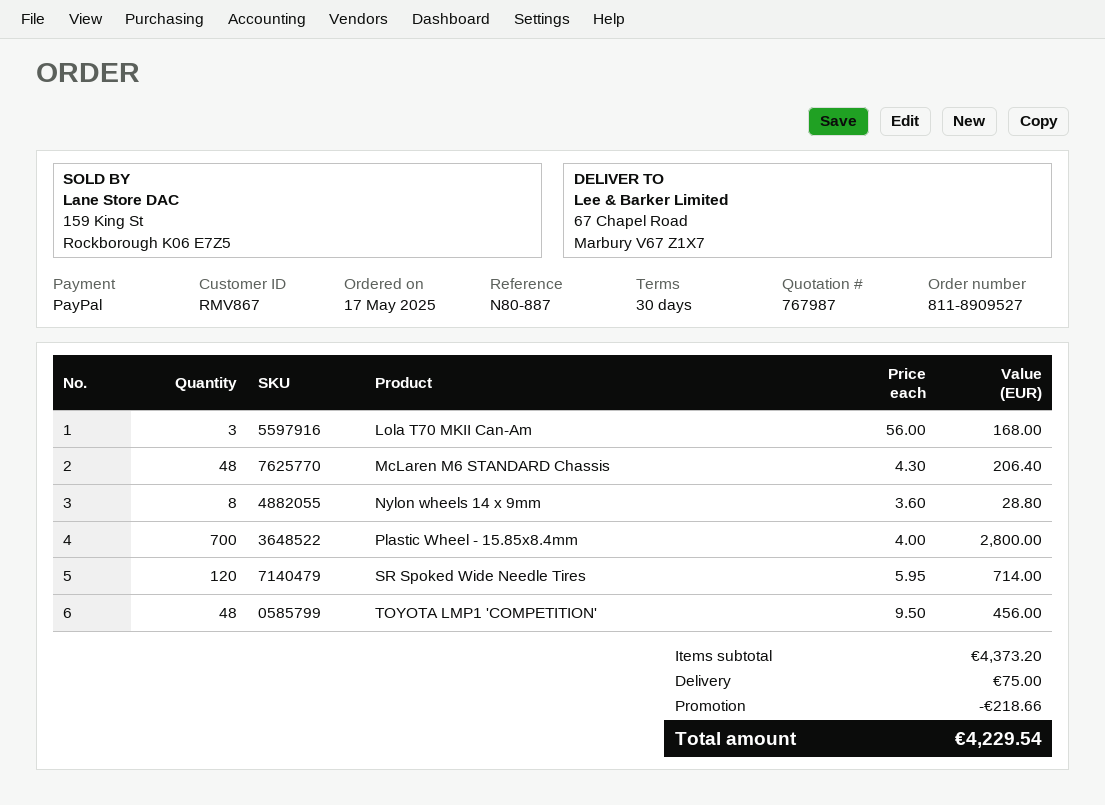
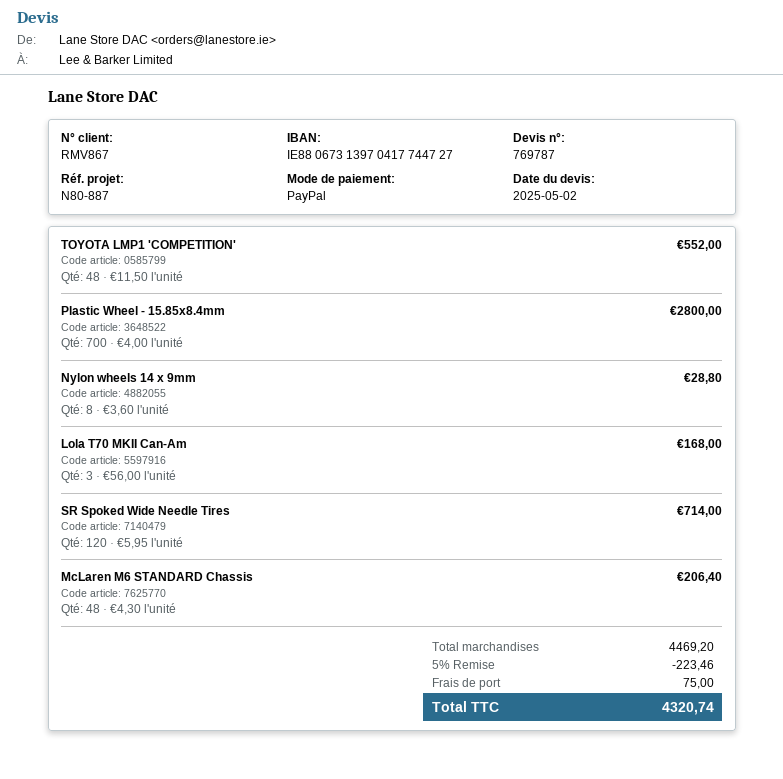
quote number: 767987 -> 769787
TOYOTA LMP1 'COMPETITION': 48 x 9.50 = 456.00 -> 48 x 11.50 = 552.00
subtotal: 4373.20 -> 4469.20
discount: 218.66 -> 223.46
total: 4229.54 -> 4320.74

